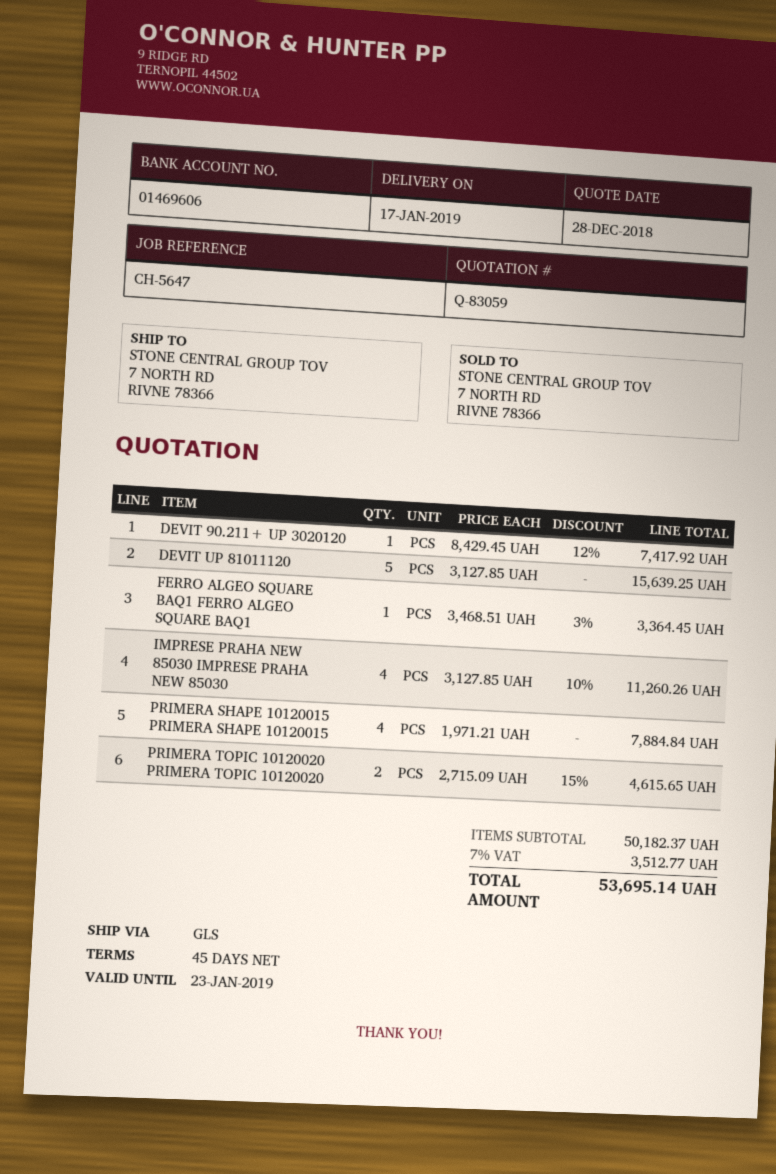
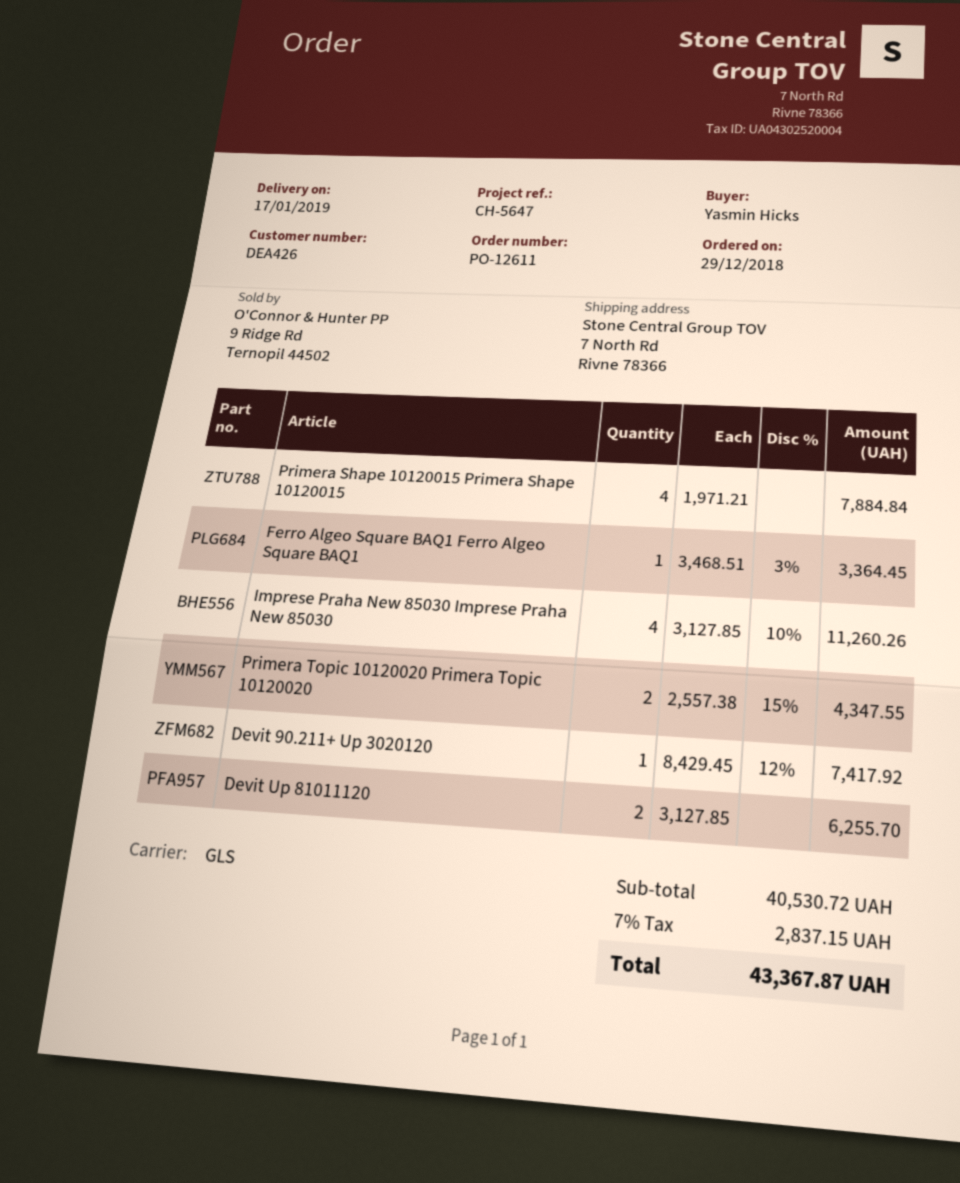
DEVIT UP 81011120: 5 x 3127.85 = 15639.25 -> 2 x 3127.85 = 6255.70
PRIMERA TOPIC 10120020 PRIMERA TOPIC 10120020: 2 x 2715.09 - 15% = 4615.65 -> 2 x 2557.38 - 15% = 4347.55
subtotal: 50182.37 -> 40530.72
tax: 7% = 3512.77 -> 7% = 2837.15
total: 53695.14 -> 43367.87

